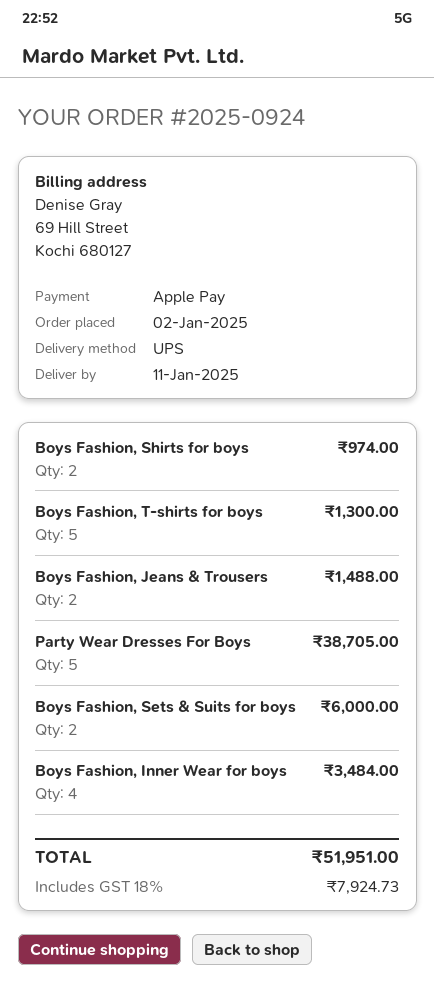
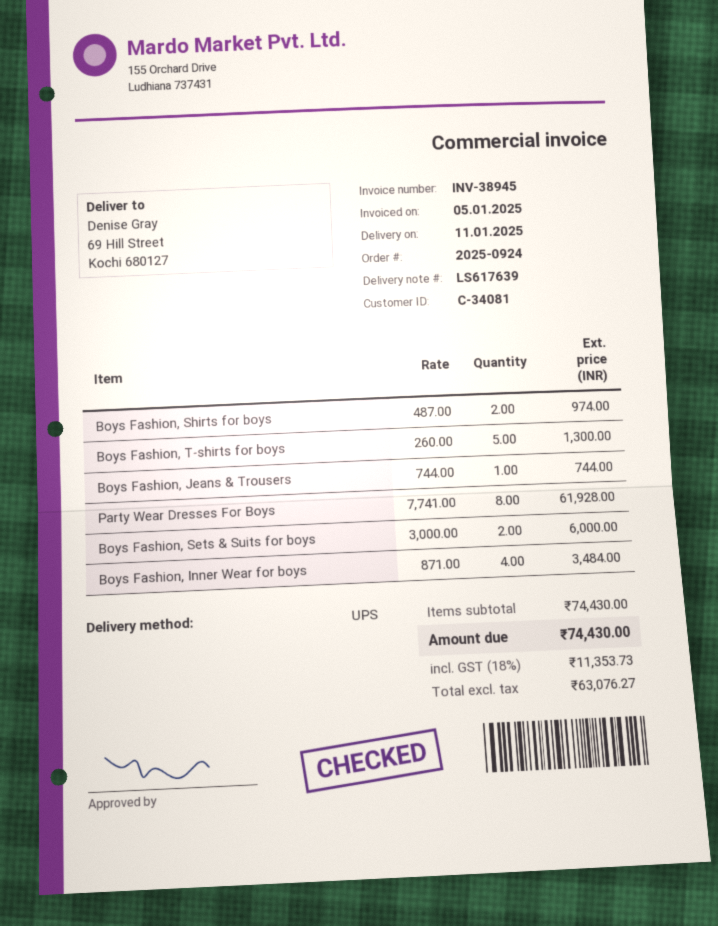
Boys Fashion, Jeans & Trousers: 2 for 1488.00 -> 1 for 744.00
Party Wear Dresses For Boys: 5 for 38705.00 -> 8 for 61928.00
tax: 18% = 7924.73 -> 18% = 11353.73
total: 51951.00 -> 74430.00

